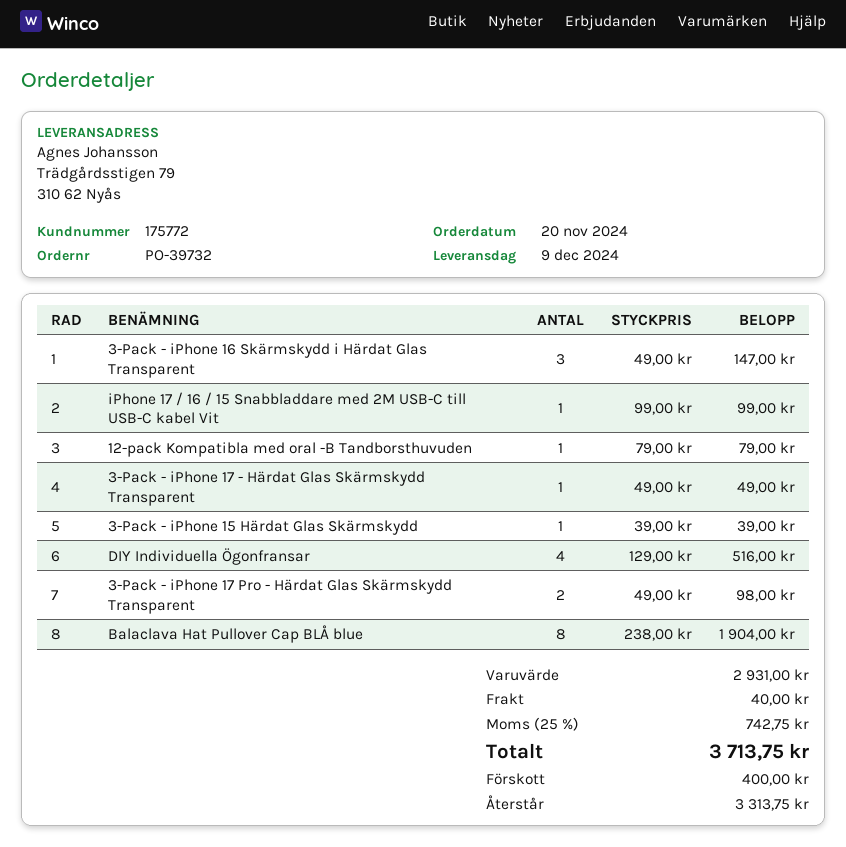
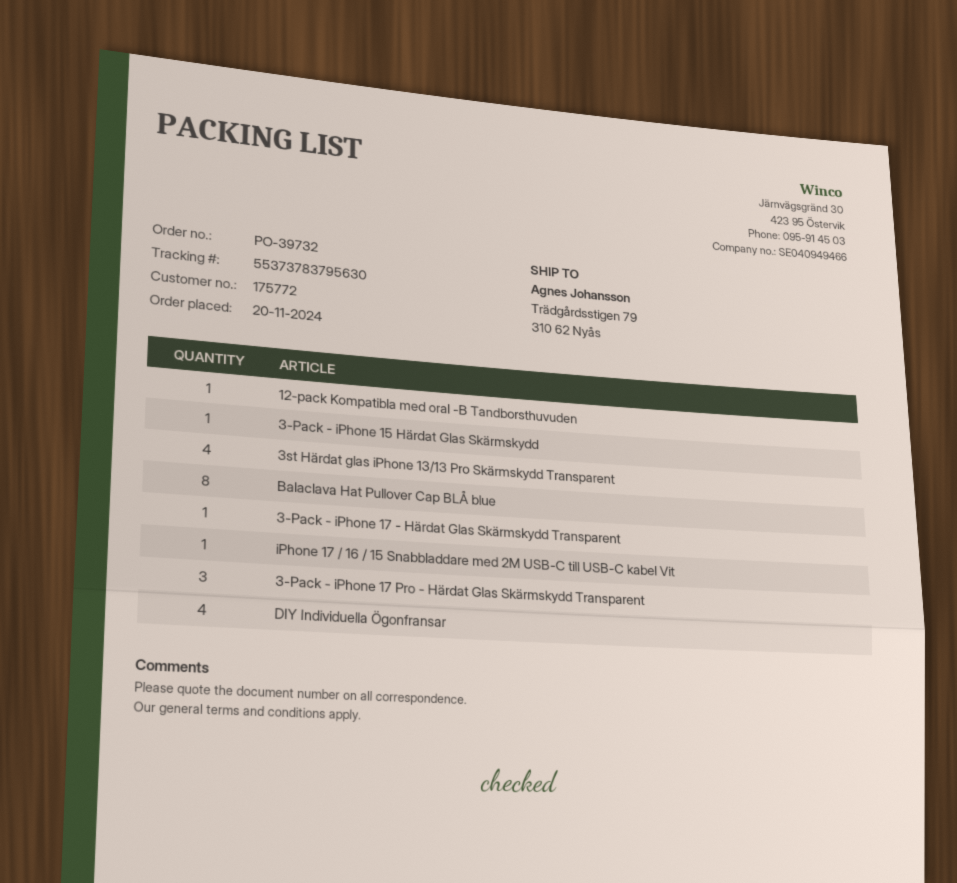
3-Pack - iPhone 16 Skärmskydd i Härdat Glas Transparent: 3 -> none
3-Pack - iPhone 17 Pro - Härdat Glas Skärmskydd Transparent: 2 -> 3
3st Härdat glas iPhone 13/13 Pro Skärmskydd Transparent: none -> 4

